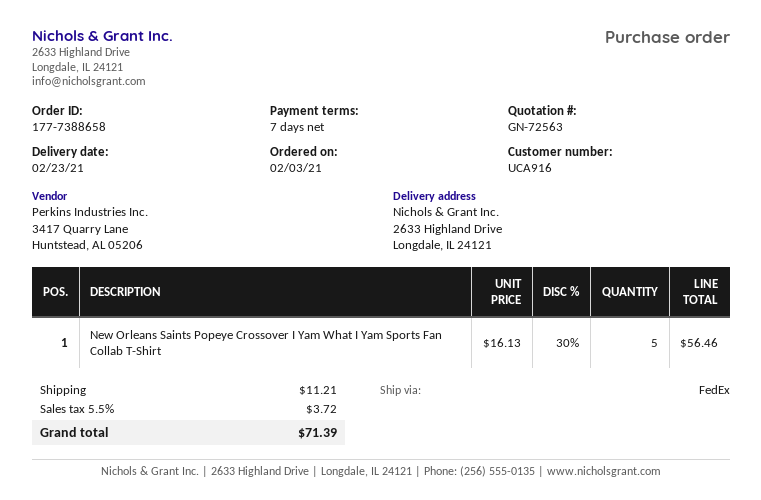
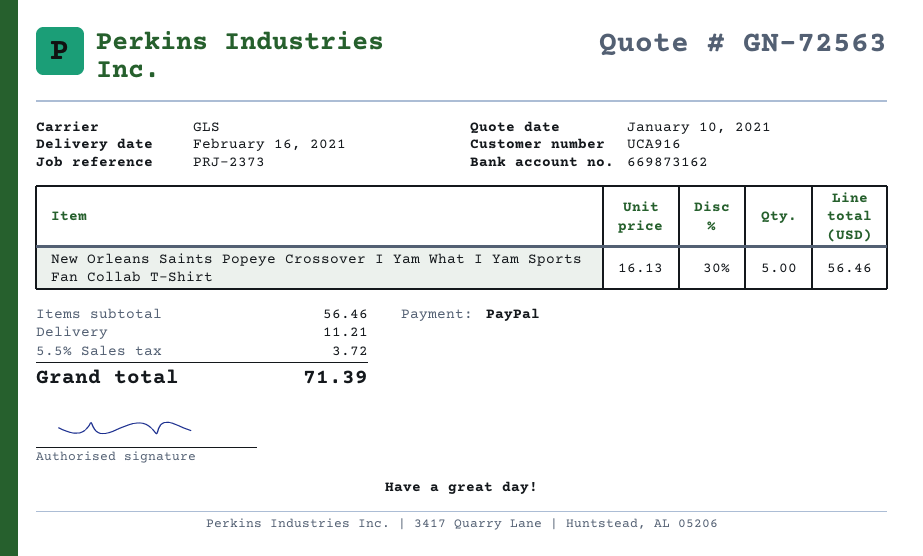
delivery date: 2021-02-23 -> 2021-02-16
shipping method: FedEx -> GLS

